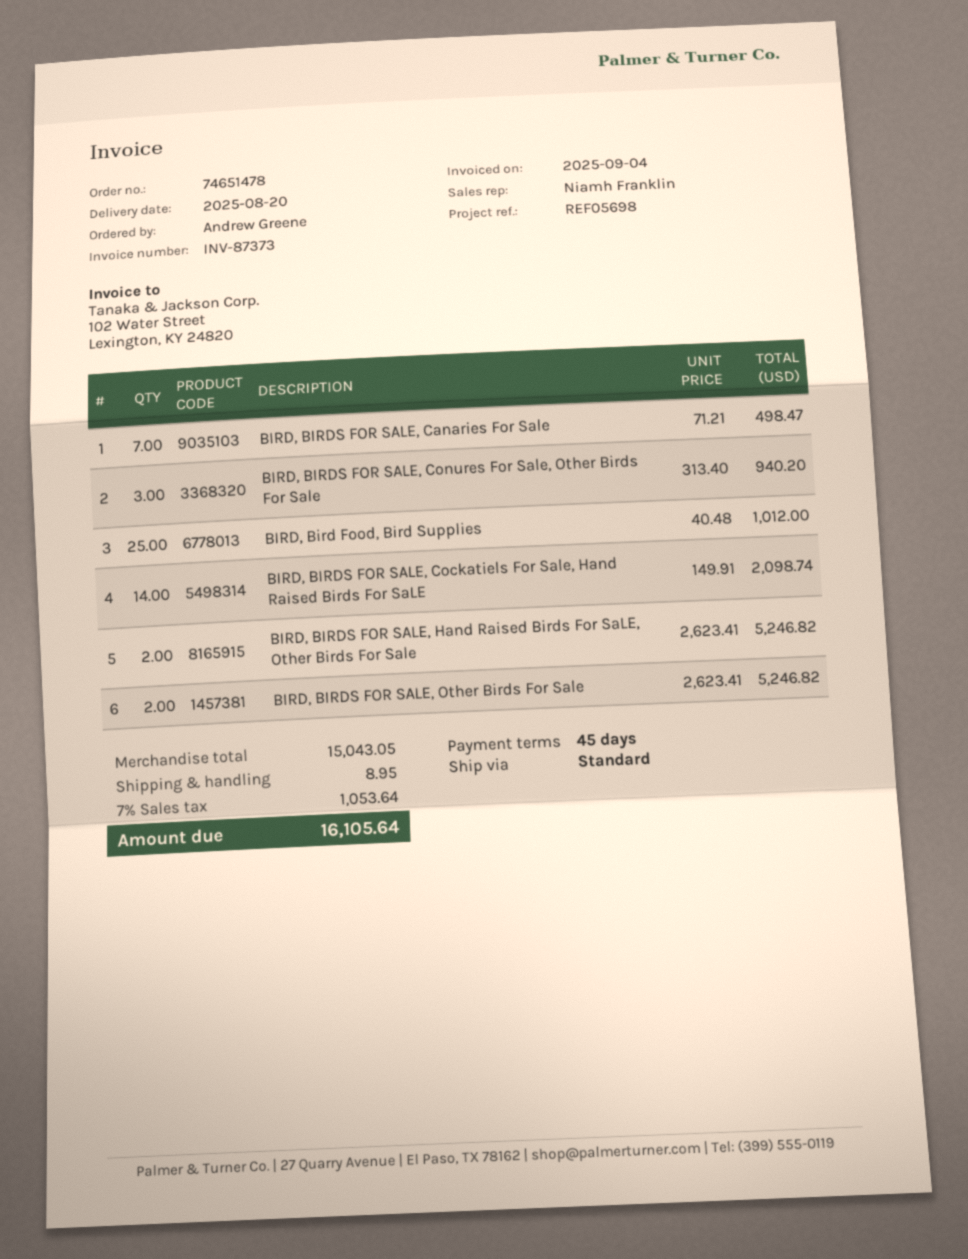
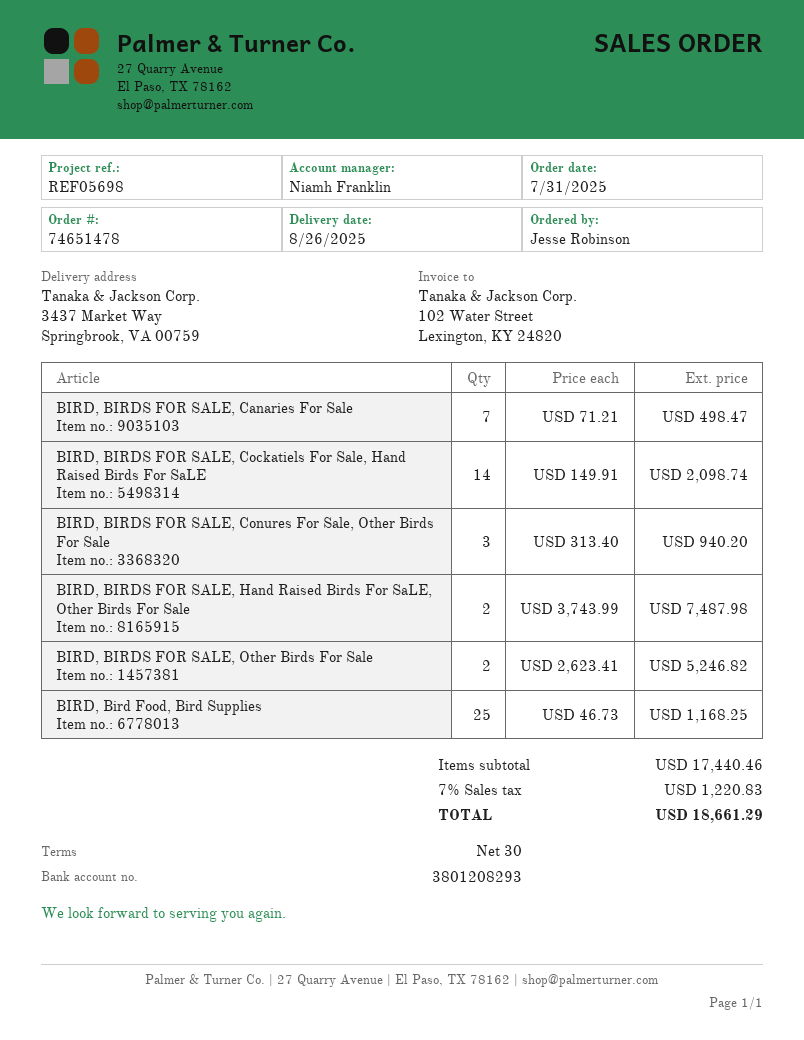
delivery date: 2025-08-20 -> 2025-08-26
payment terms: 45 days -> 30 days
ordered by: Andrew Greene -> Jesse Robinson
BIRD, Bird Food, Bird Supplies: 25 x 40.48 = 1012.00 -> 25 x 46.73 = 1168.25
BIRD, BIRDS FOR SALE, Hand Raised Birds For SaLE, Other Birds For Sale: 2 x 2623.41 = 5246.82 -> 2 x 3743.99 = 7487.98
subtotal: 15043.05 -> 17440.46
shipping: 8.95 -> none
tax: 7% = 1053.64 -> 7% = 1220.83
total: 16105.64 -> 18661.29

